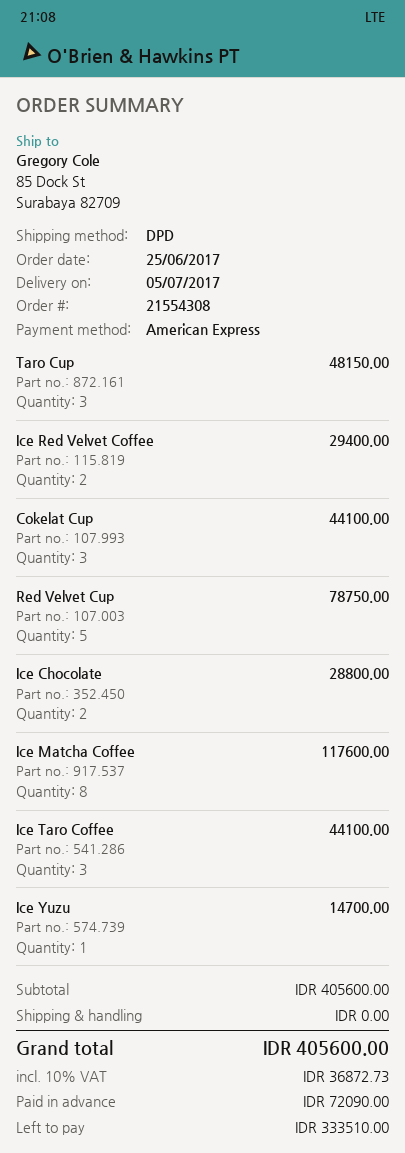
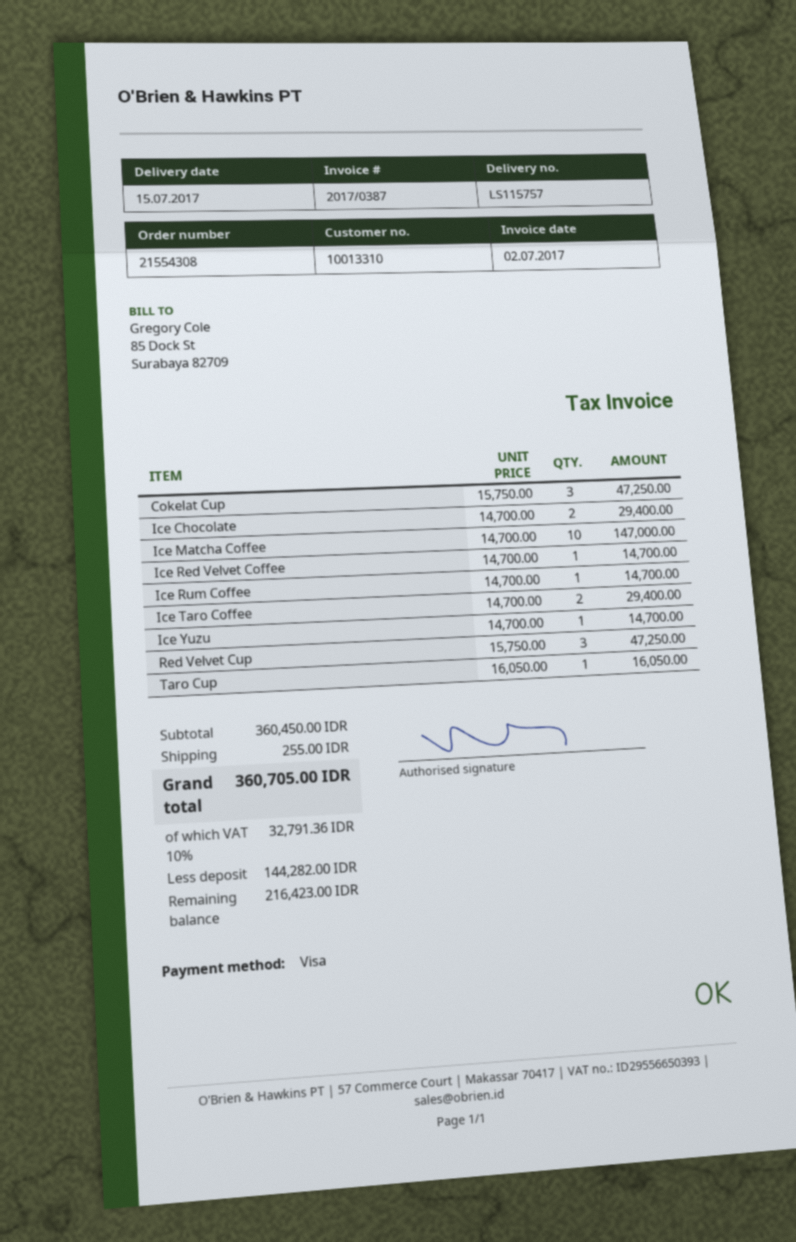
delivery date: 2017-07-05 -> 2017-07-15
payment method: American Express -> Visa
Taro Cup: 3 for 48150.00 -> 1 for 16050.00
Ice Red Velvet Coffee: 2 for 29400.00 -> 1 for 14700.00
Cokelat Cup: 3 for 44100.00 -> 3 for 47250.00
Red Velvet Cup: 5 for 78750.00 -> 3 for 47250.00
Ice Chocolate: 2 for 28800.00 -> 2 for 29400.00
Ice Matcha Coffee: 8 for 117600.00 -> 10 for 147000.00
Ice Taro Coffee: 3 for 44100.00 -> 2 for 29400.00
Ice Rum Coffee: none -> 1 for 14700.00
subtotal: 405600.00 -> 360450.00
shipping: 0.00 -> 255.00
tax: 10% = 36872.73 -> 10% = 32791.36
total: 405600.00 -> 360705.00
deposit: 72090.00 -> 144282.00
balance: 333510.00 -> 216423.00

